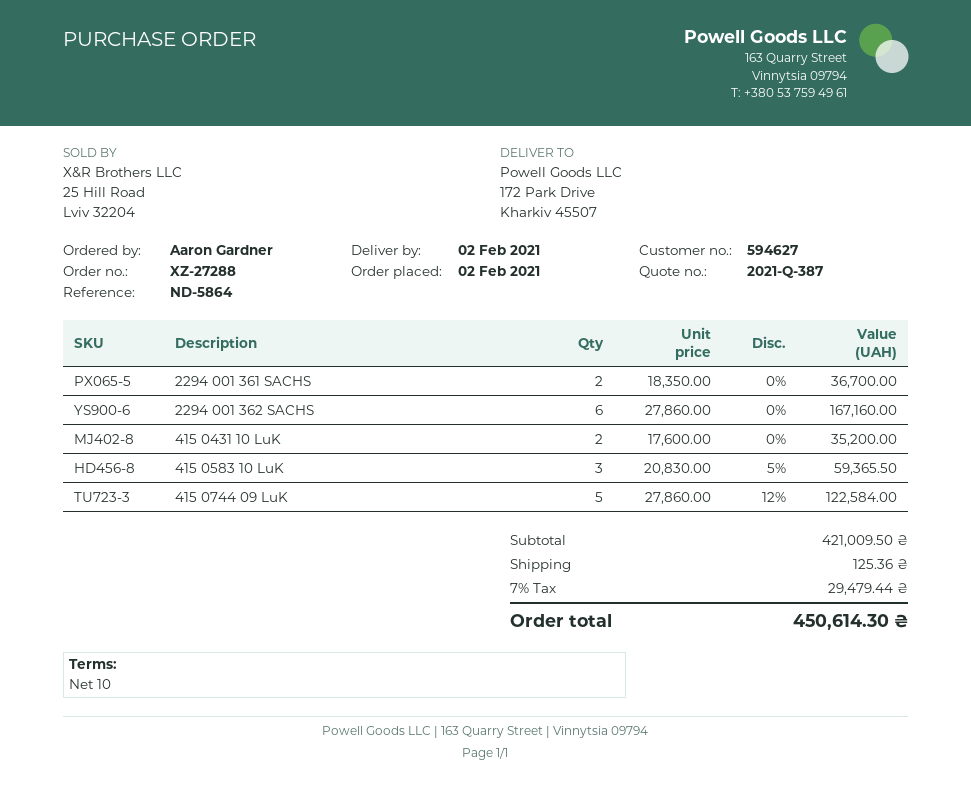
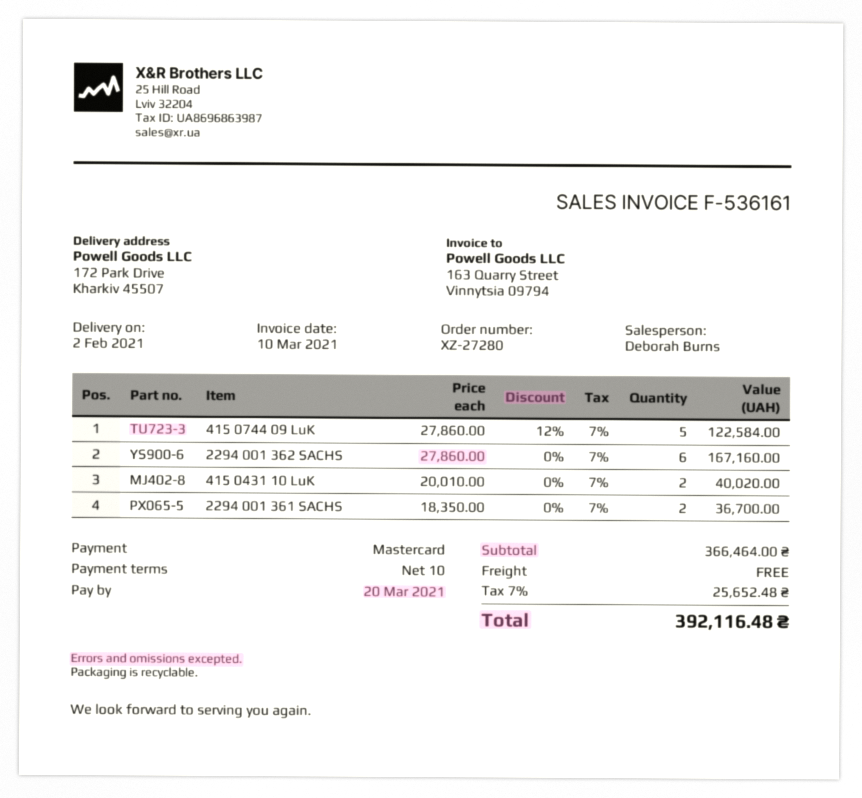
order number: XZ-27288 -> XZ-27280
415 0431 10 LuK: 2 x 17600.00 = 35200.00 -> 2 x 20010.00 = 40020.00
415 0583 10 LuK: 3 x 20830.00 - 5% = 59365.50 -> none
subtotal: 421009.50 -> 366464.00
shipping: 125.36 -> 0.00
tax: 7% = 29479.44 -> 7% = 25652.48
total: 450614.30 -> 392116.48

